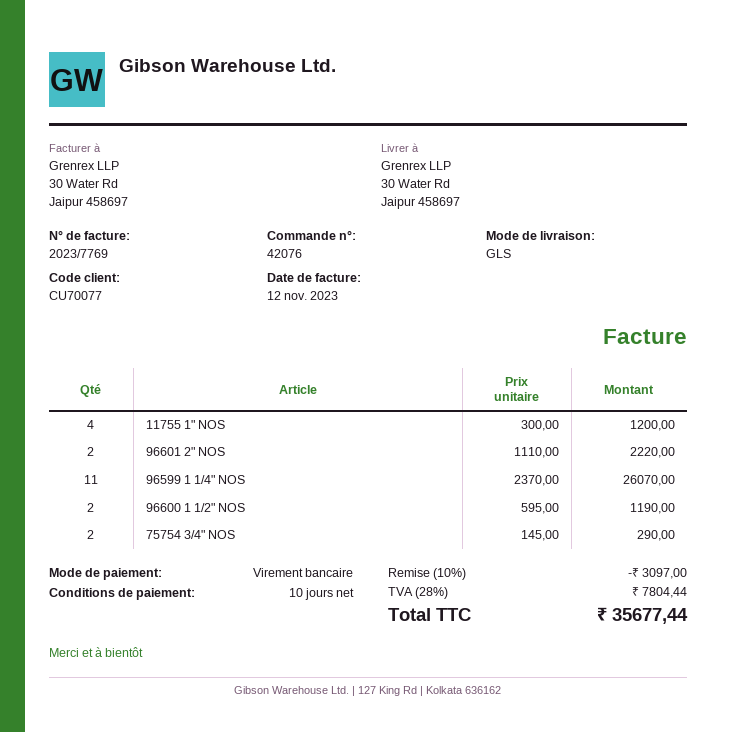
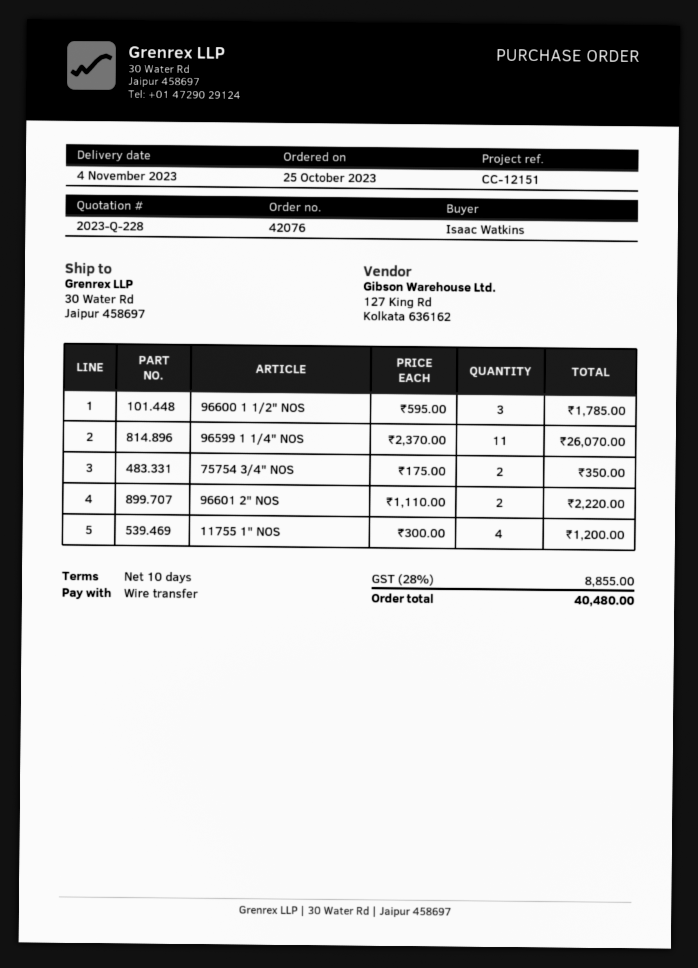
96600 1 1/2" NOS: 2 x 595.00 = 1190.00 -> 3 x 595.00 = 1785.00
75754 3/4" NOS: 2 x 145.00 = 290.00 -> 2 x 175.00 = 350.00
discount: 10% = 3097.00 -> none
tax: 28% = 7804.44 -> 28% = 8855.00
total: 35677.44 -> 40480.00

